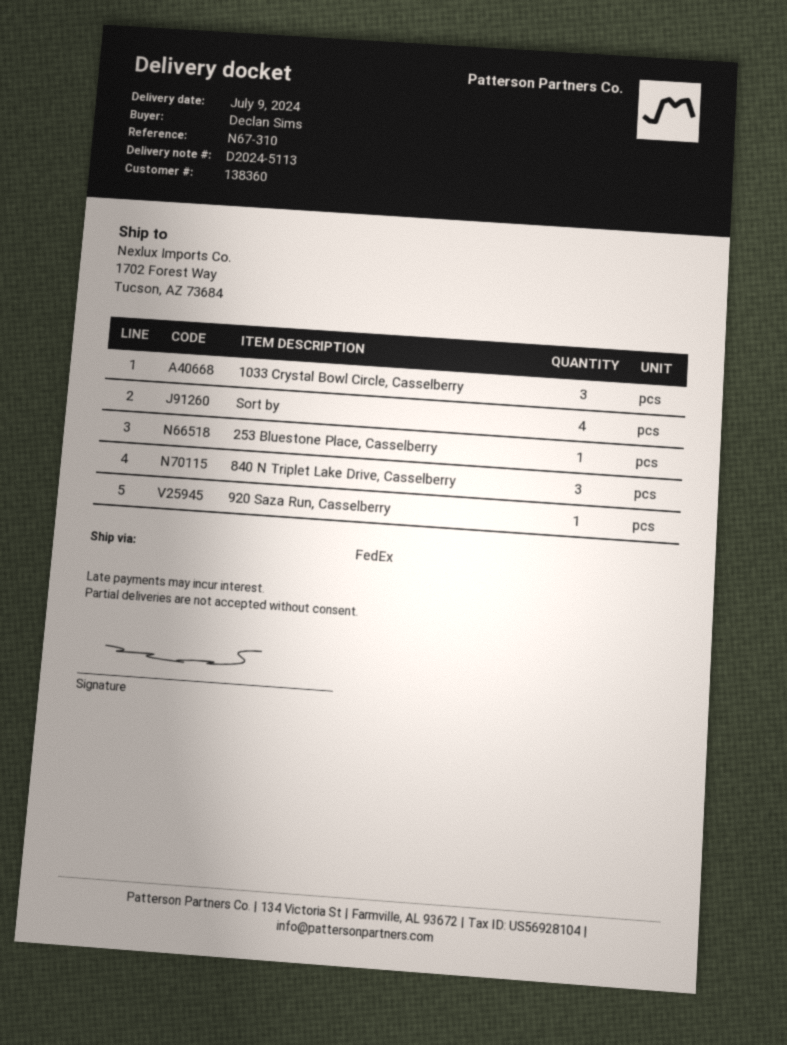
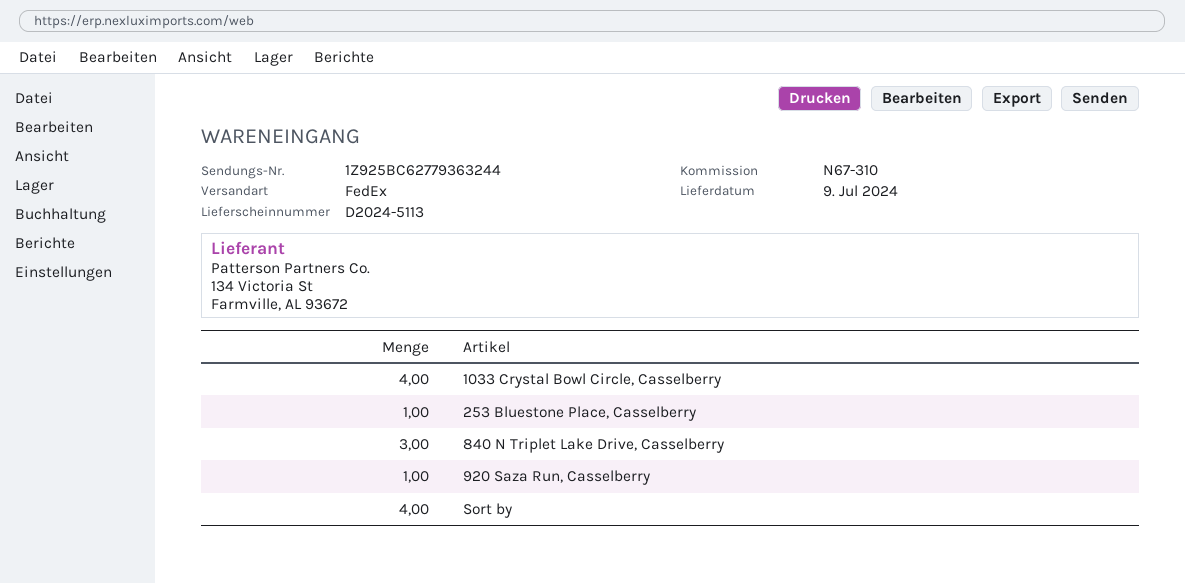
1033 Crystal Bowl Circle, Casselberry: 3 -> 4

